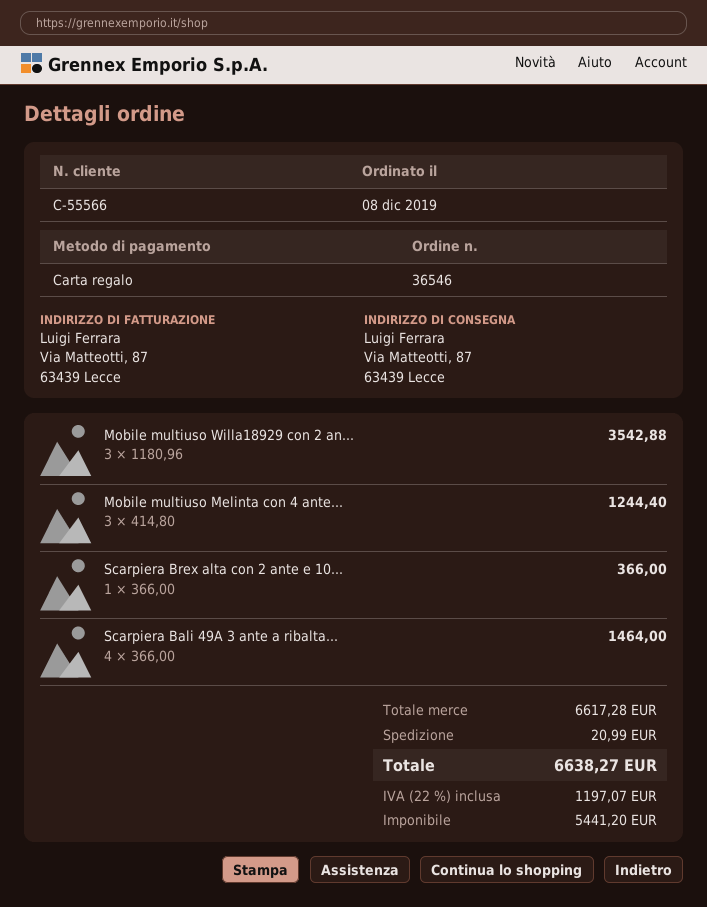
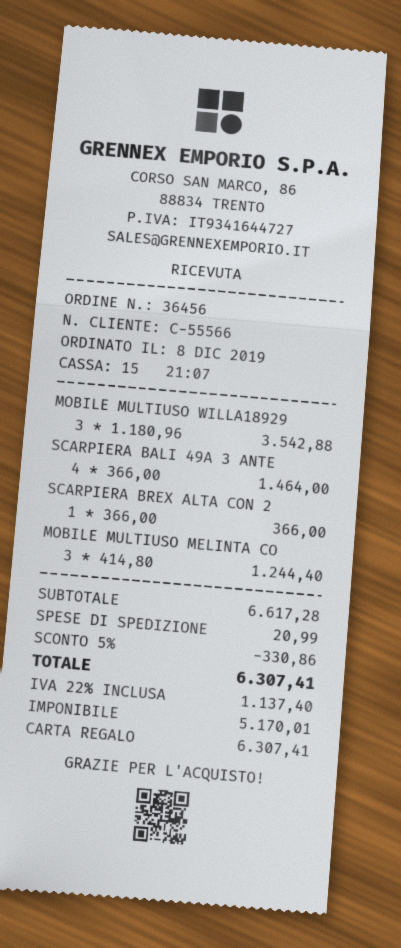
order number: 36546 -> 36456
discount: none -> 5% = 330.86
net: 5441.20 -> 5170.01
tax: 22% = 1197.07 -> 22% = 1137.40
total: 6638.27 -> 6307.41

